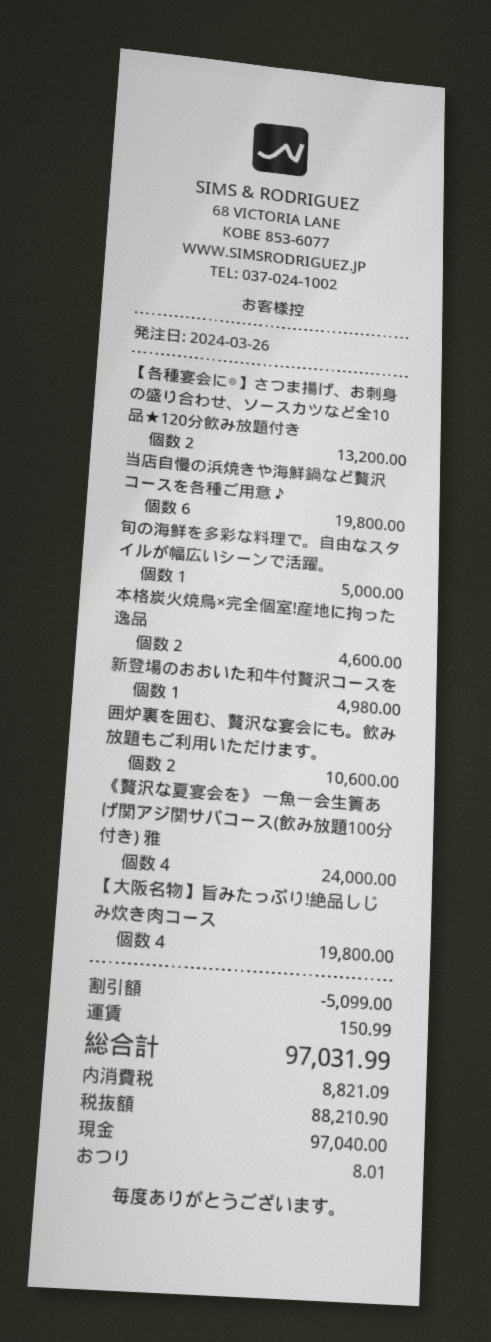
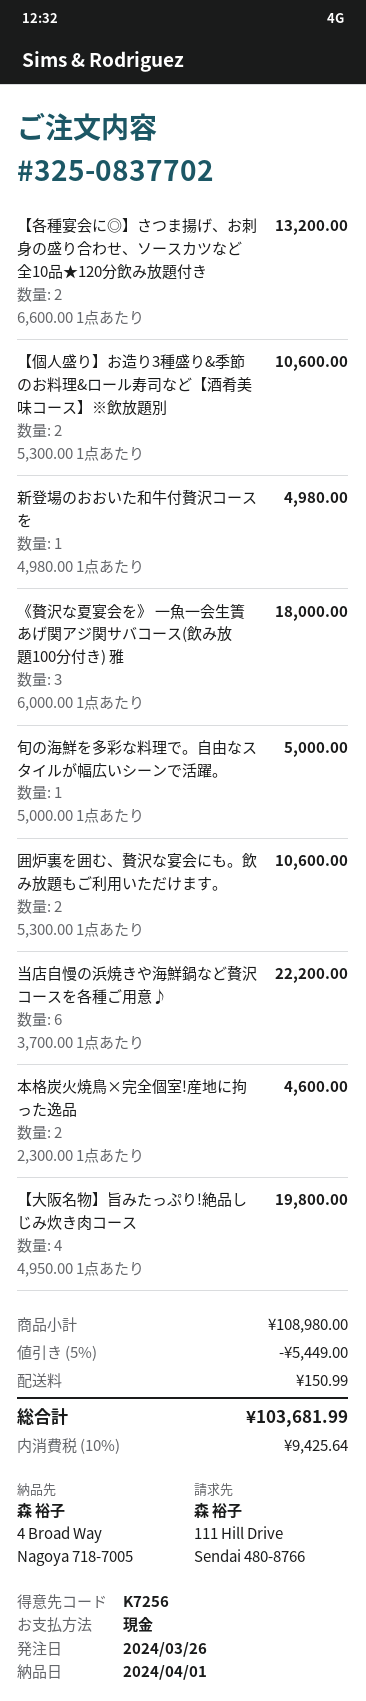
当店自慢の浜焼きや海鮮鍋など贅沢コースを各種ご用意♪: 6 for 19800.00 -> 6 for 22200.00
《贅沢な夏宴会を》 一魚一会生簀あげ関アジ関サバコース(飲み放題100分付き) 雅: 4 for 24000.00 -> 3 for 18000.00
【個人盛り】お造り3種盛り&季節のお料理&ロール寿司など【酒肴美味コース】※飲放題別: none -> 2 for 10600.00
discount: 5099.00 -> 5449.00
tax: 8821.09 -> 9425.64
total: 97031.99 -> 103681.99

